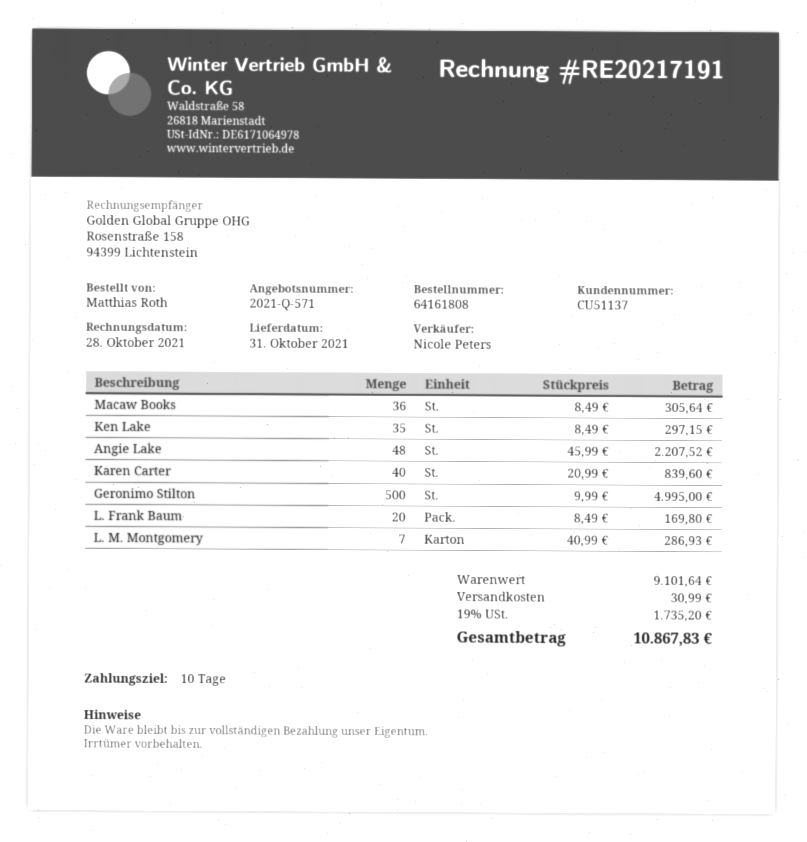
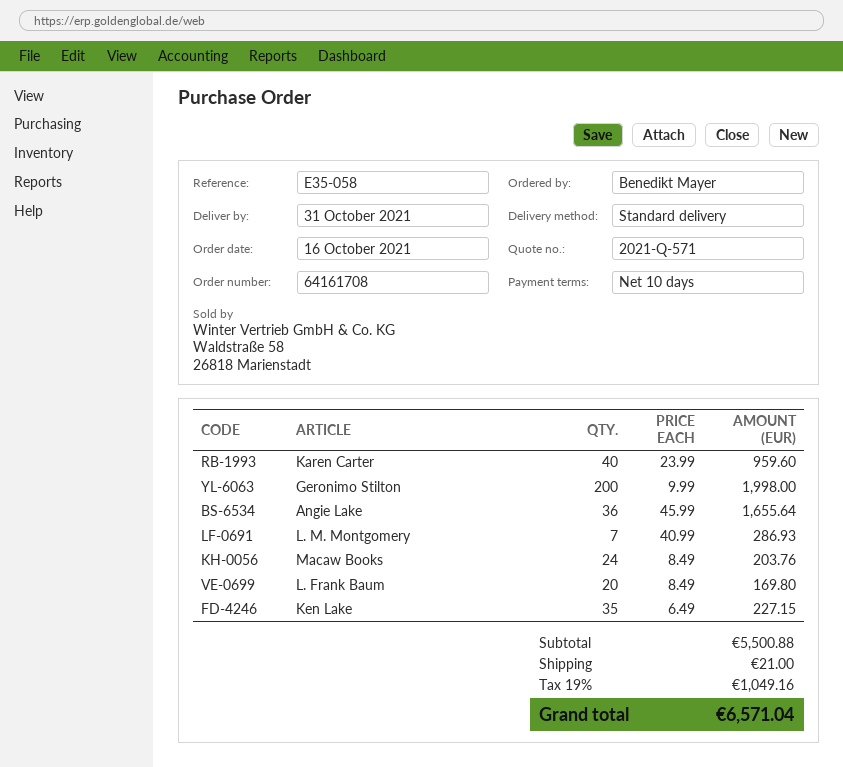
order number: 64161808 -> 64161708
ordered by: Matthias Roth -> Benedikt Mayer
Macaw Books: 36 x 8.49 = 305.64 -> 24 x 8.49 = 203.76
Ken Lake: 35 x 8.49 = 297.15 -> 35 x 6.49 = 227.15
Angie Lake: 48 x 45.99 = 2207.52 -> 36 x 45.99 = 1655.64
Karen Carter: 40 x 20.99 = 839.60 -> 40 x 23.99 = 959.60
Geronimo Stilton: 500 x 9.99 = 4995.00 -> 200 x 9.99 = 1998.00
subtotal: 9101.64 -> 5500.88
shipping: 30.99 -> 21.00
tax: 19% = 1735.20 -> 19% = 1049.16
total: 10867.83 -> 6571.04

